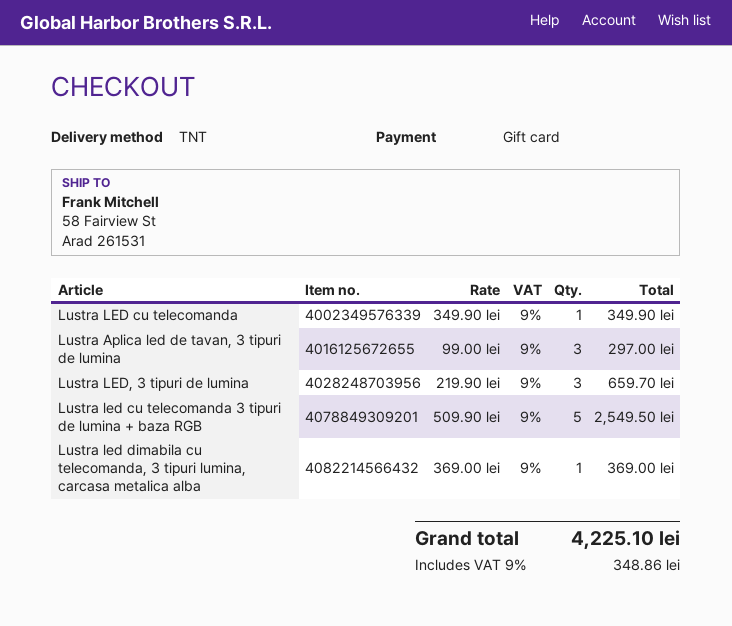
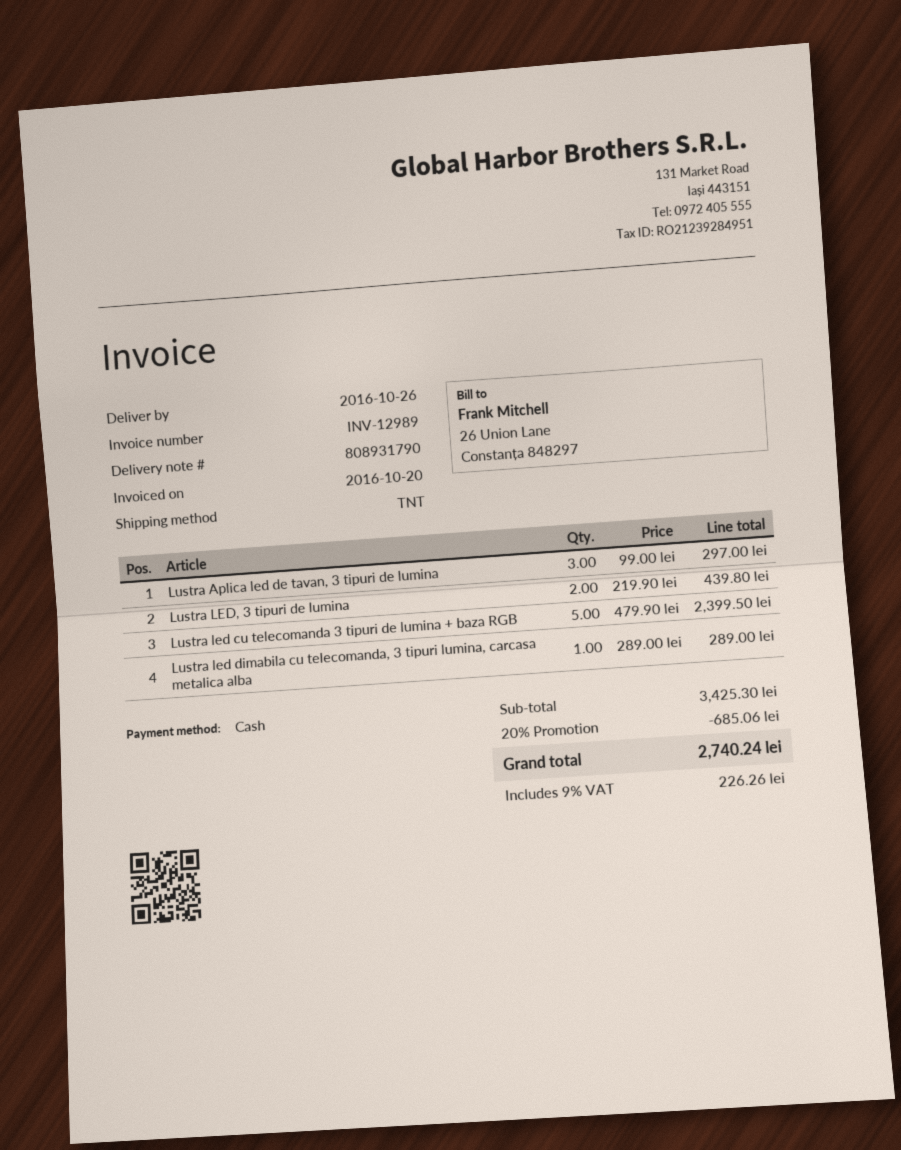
payment method: gift card -> cash
Lustra LED cu telecomanda: 1 x 349.90 = 349.90 -> none
Lustra LED, 3 tipuri de lumina: 3 x 219.90 = 659.70 -> 2 x 219.90 = 439.80
Lustra led cu telecomanda 3 tipuri de lumina + baza RGB: 5 x 509.90 = 2549.50 -> 5 x 479.90 = 2399.50
Lustra led dimabila cu telecomanda, 3 tipuri lumina, carcasa metalica alba: 1 x 369.00 = 369.00 -> 1 x 289.00 = 289.00
discount: none -> 20% = 685.06
tax: 9% = 348.86 -> 9% = 226.26
total: 4225.10 -> 2740.24

